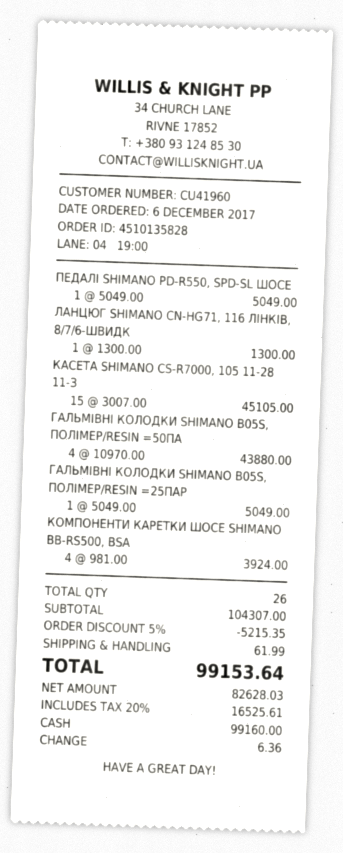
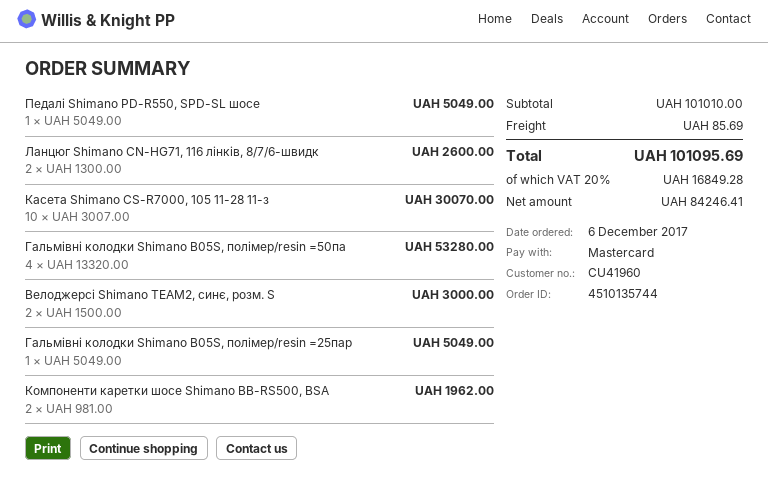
order number: 4510135828 -> 4510135744
payment method: cash -> Mastercard
ЛАНЦЮГ SHIMANO CN-HG71, 116 ЛІНКІВ, 8/7/6-ШВИДК: 1 x 1300.00 = 1300.00 -> 2 x 1300.00 = 2600.00
КАСЕТА SHIMANO CS-R7000, 105 11-28 11-З: 15 x 3007.00 = 45105.00 -> 10 x 3007.00 = 30070.00
ГАЛЬМІВНІ КОЛОДКИ SHIMANO B05S, ПОЛІМЕР/RESIN =50ПА: 4 x 10970.00 = 43880.00 -> 4 x 13320.00 = 53280.00
КОМПОНЕНТИ КАРЕТКИ ШОСЕ SHIMANO BB-RS500, BSA: 4 x 981.00 = 3924.00 -> 2 x 981.00 = 1962.00
Велоджерсі Shimano TEAM2, синє, розм. S: none -> 2 x 1500.00 = 3000.00
subtotal: 104307.00 -> 101010.00
discount: 5% = 5215.35 -> none
shipping: 61.99 -> 85.69
net: 82628.03 -> 84246.41
tax: 20% = 16525.61 -> 20% = 16849.28
total: 99153.64 -> 101095.69

